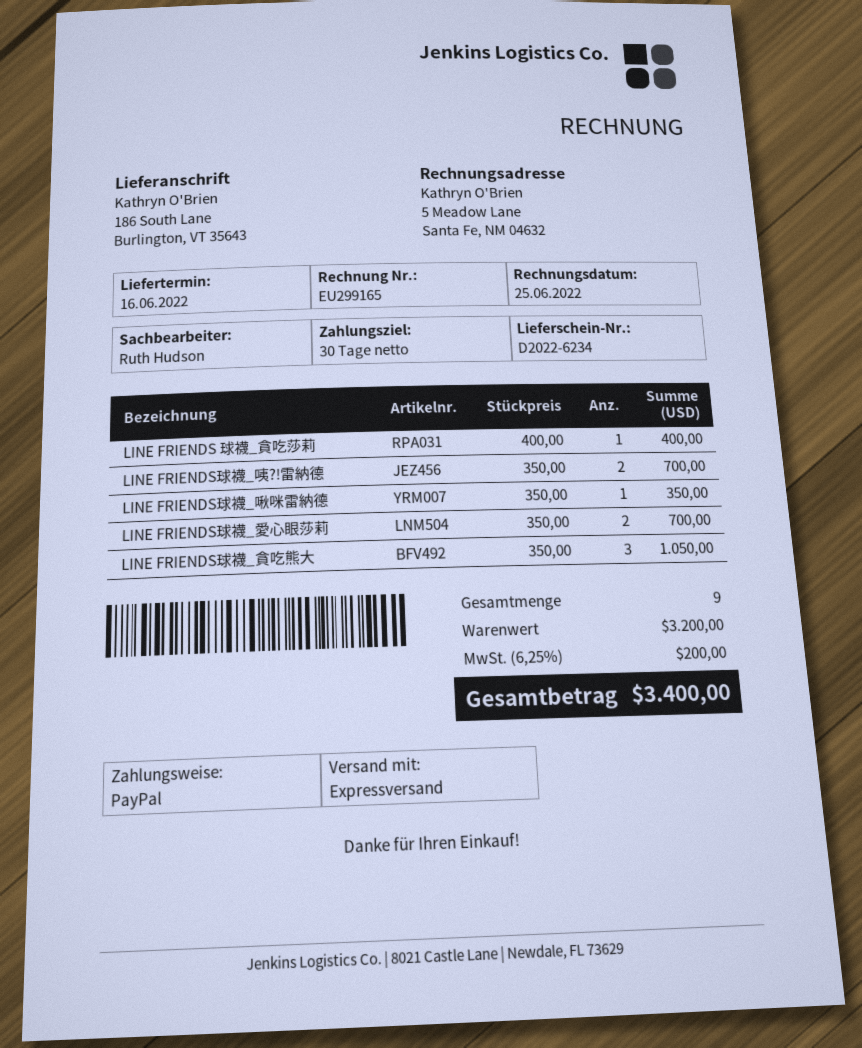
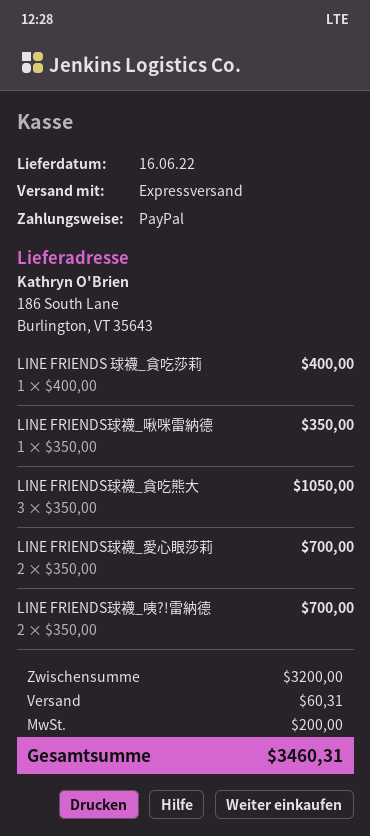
shipping: none -> 60.31
total: 3400.00 -> 3460.31

